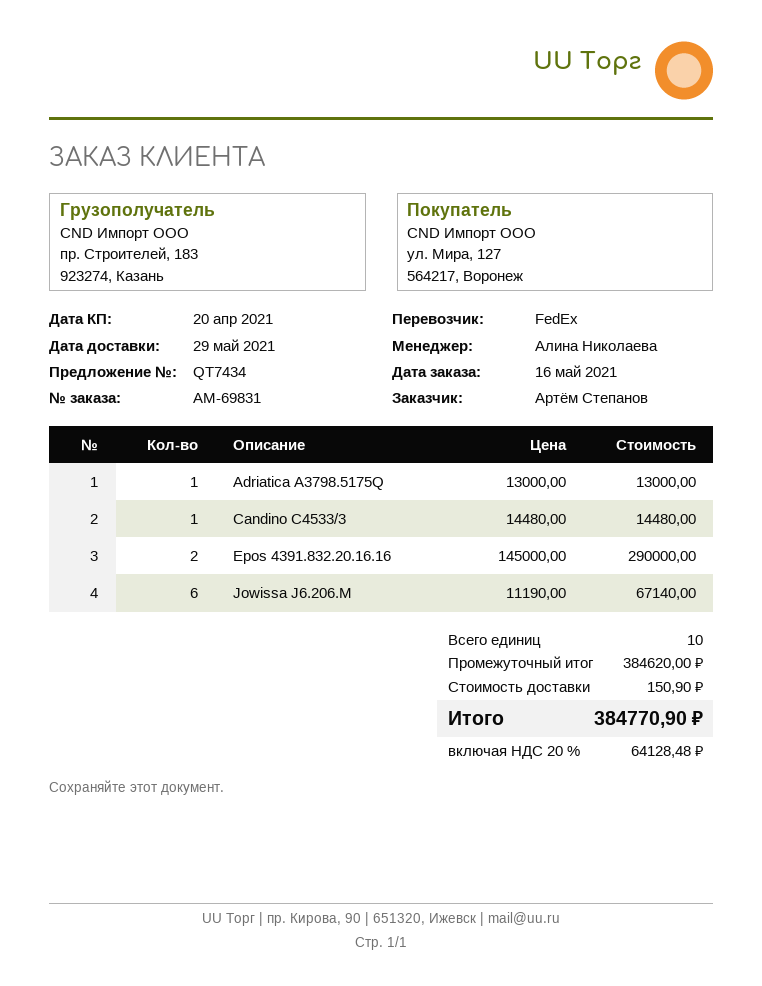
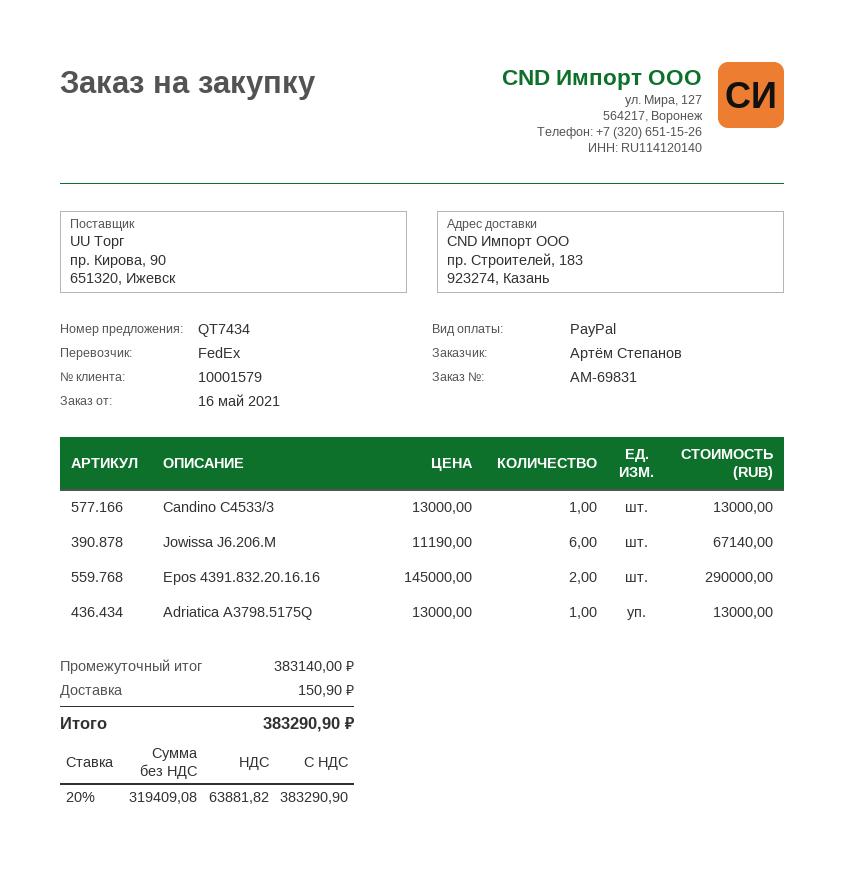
Candino C4533/3: 1 x 14480.00 = 14480.00 -> 1 x 13000.00 = 13000.00
subtotal: 384620.00 -> 383140.00
tax: 20% = 64128.48 -> 20% = 63881.82
total: 384770.90 -> 383290.90

